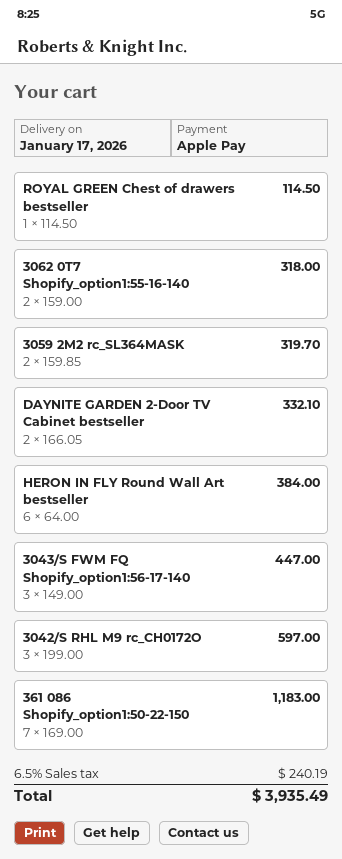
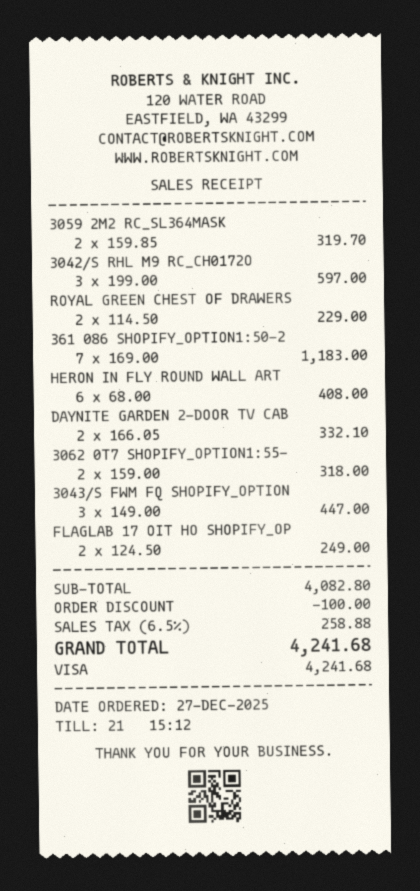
payment method: Apple Pay -> Visa
ROYAL GREEN Chest of drawers bestseller: 1 x 114.50 = 114.50 -> 2 x 114.50 = 229.00
HERON IN FLY Round Wall Art bestseller: 6 x 64.00 = 384.00 -> 6 x 68.00 = 408.00
FLAGLAB 17 OIT HO SHOPIFY_OP: none -> 2 x 124.50 = 249.00
discount: none -> 100.00
tax: 6.5% = 240.19 -> 6.5% = 258.88
total: 3935.49 -> 4241.68

